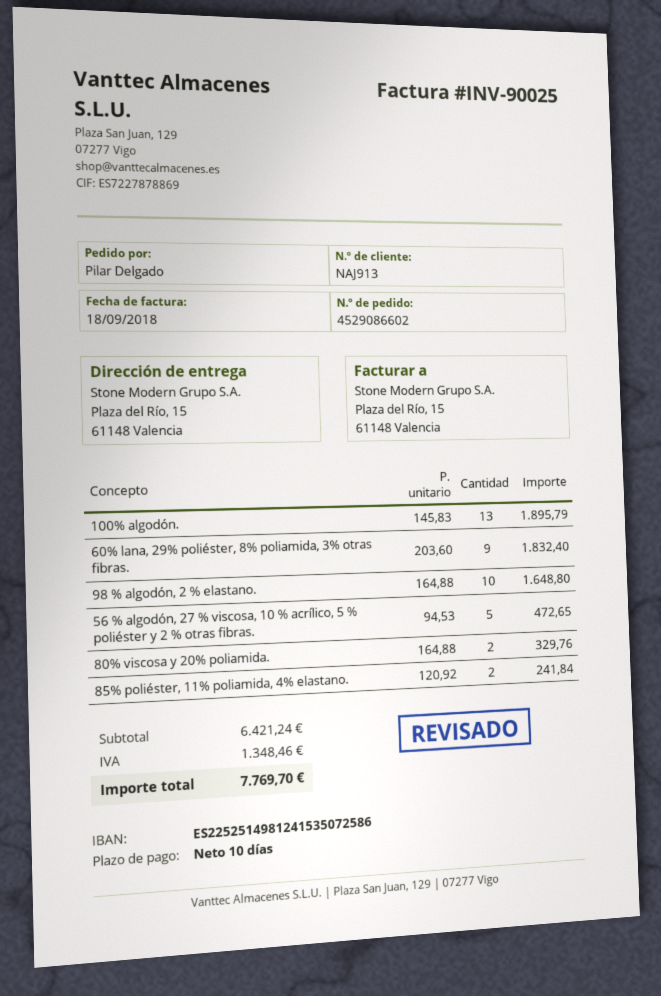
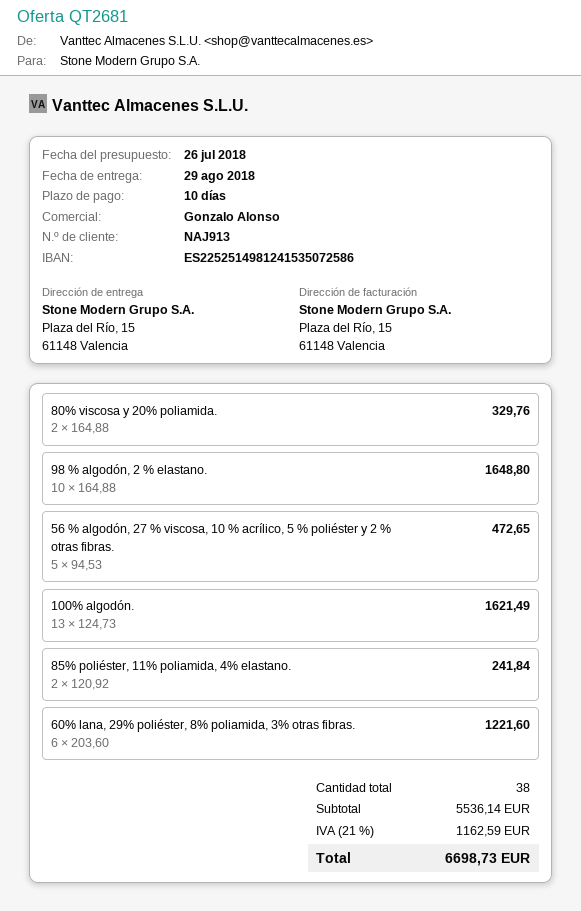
100% algodón.: 13 x 145.83 = 1895.79 -> 13 x 124.73 = 1621.49
60% lana, 29% poliéster, 8% poliamida, 3% otras fibras.: 9 x 203.60 = 1832.40 -> 6 x 203.60 = 1221.60
subtotal: 6421.24 -> 5536.14
tax: 1348.46 -> 1162.59
total: 7769.70 -> 6698.73

